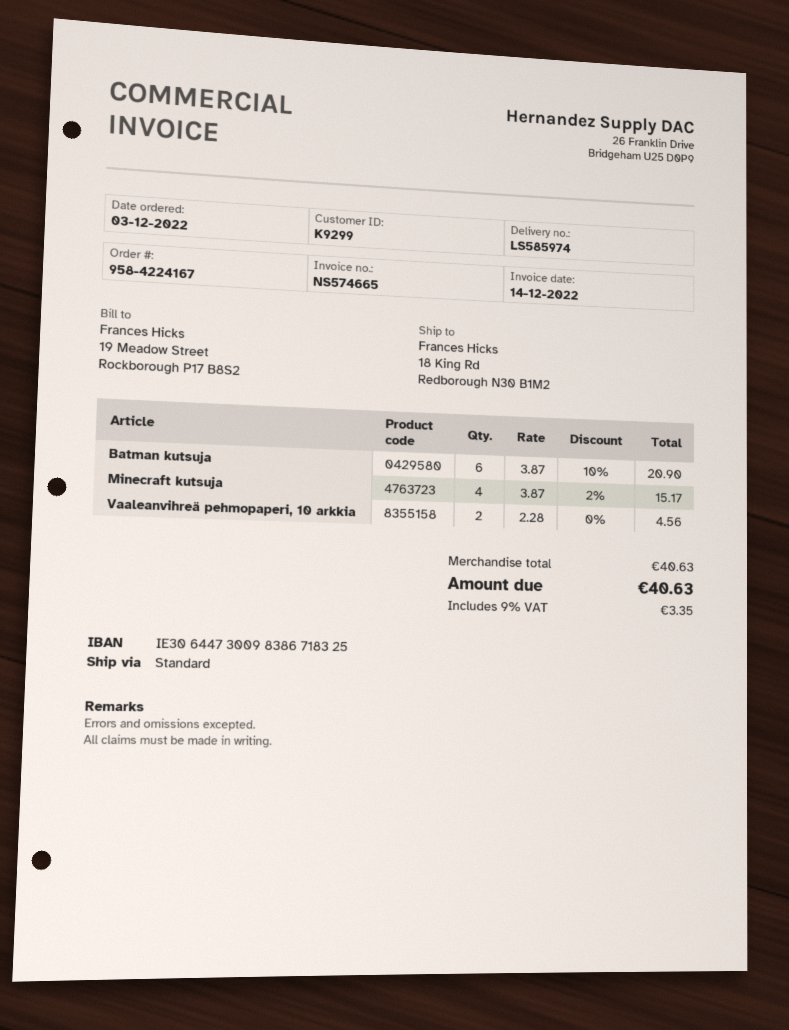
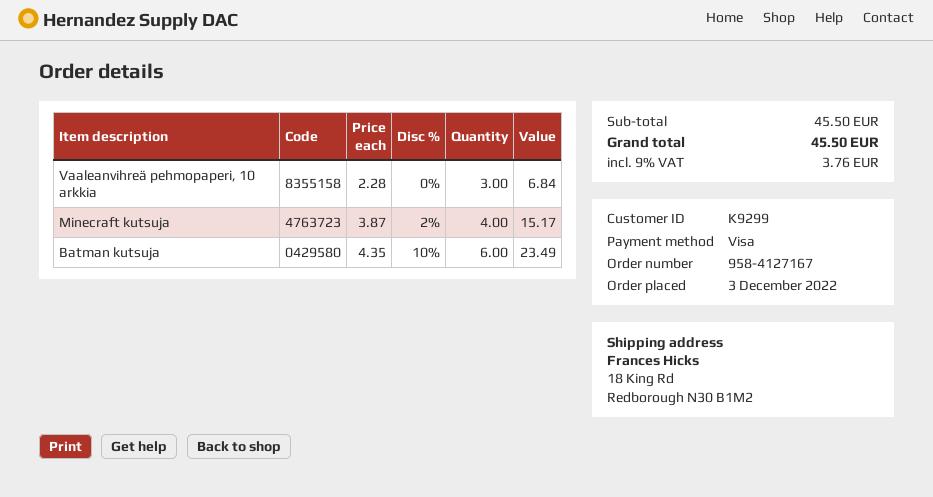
order number: 958-4224167 -> 958-4127167
Batman kutsuja: 6 x 3.87 - 10% = 20.90 -> 6 x 4.35 - 10% = 23.49
Vaaleanvihreä pehmopaperi, 10 arkkia: 2 x 2.28 = 4.56 -> 3 x 2.28 = 6.84
subtotal: 40.63 -> 45.50
tax: 9% = 3.35 -> 9% = 3.76
total: 40.63 -> 45.50

